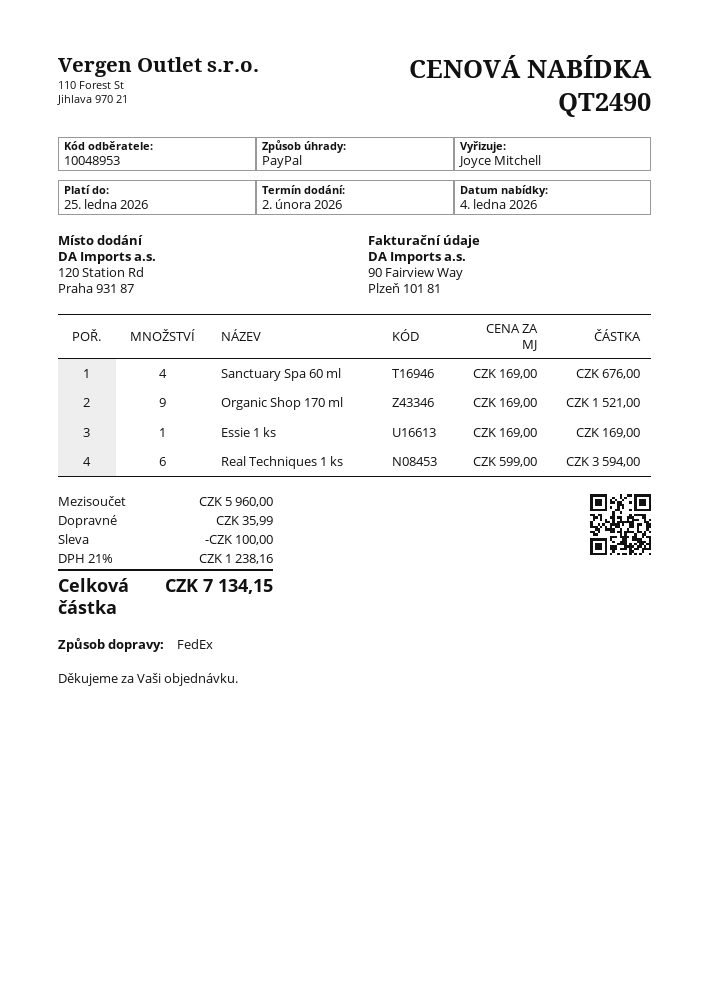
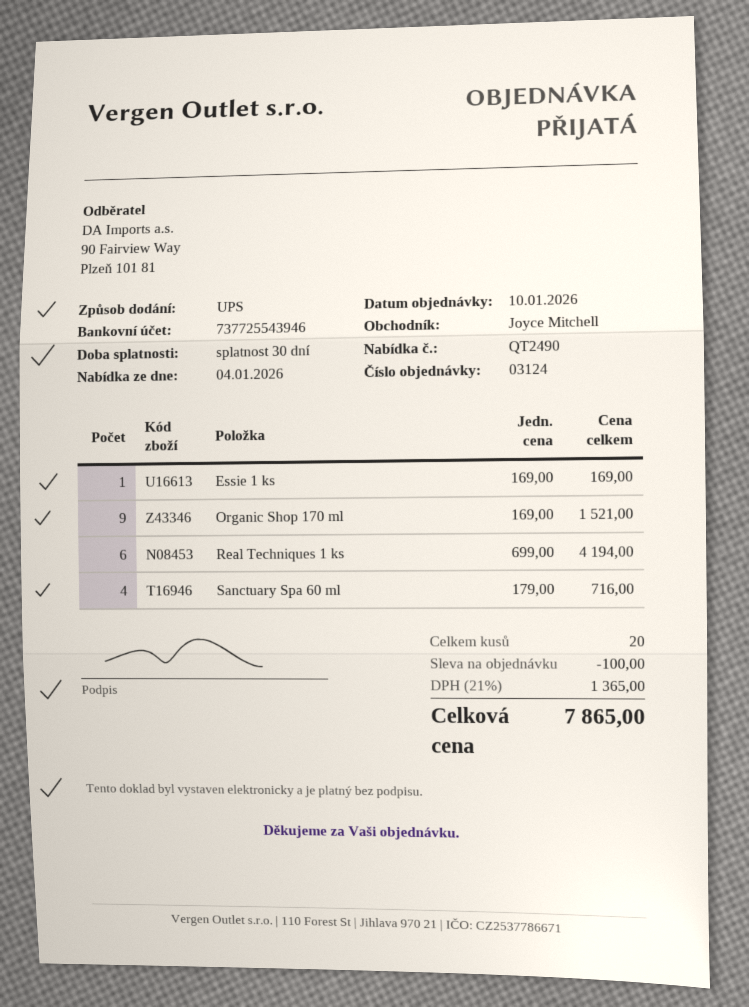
shipping method: FedEx -> UPS
Sanctuary Spa 60 ml: 4 x 169.00 = 676.00 -> 4 x 179.00 = 716.00
Real Techniques 1 ks: 6 x 599.00 = 3594.00 -> 6 x 699.00 = 4194.00
shipping: 35.99 -> none
tax: 21% = 1238.16 -> 21% = 1365.00
total: 7134.15 -> 7865.00

